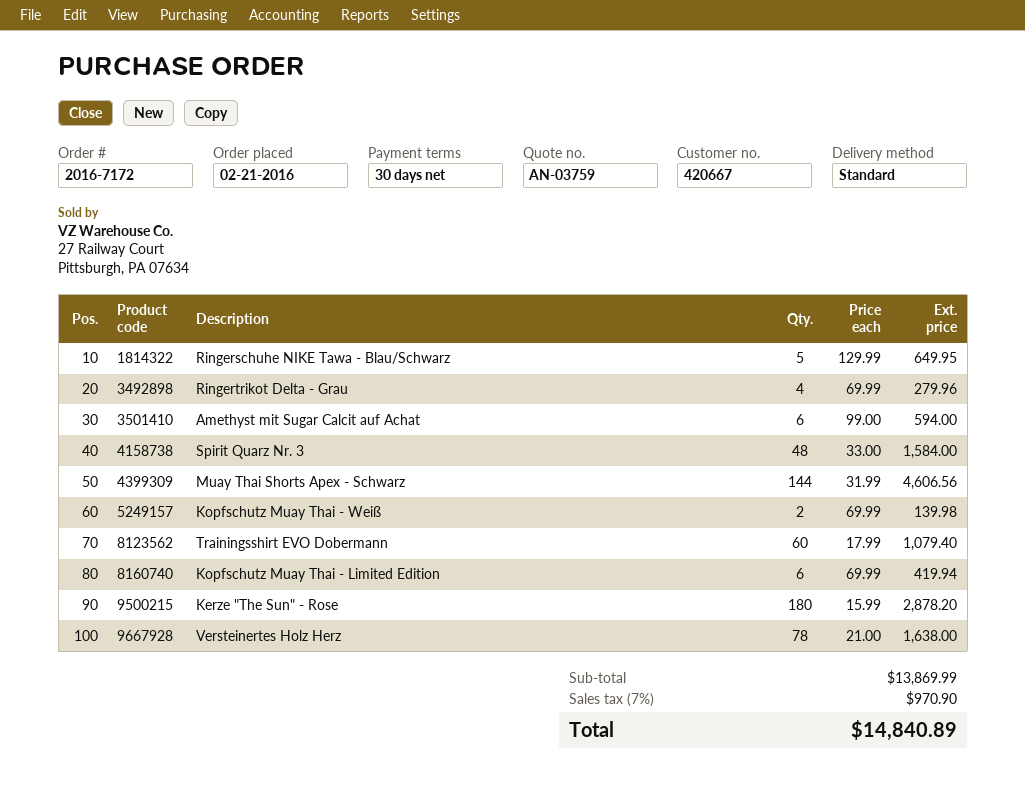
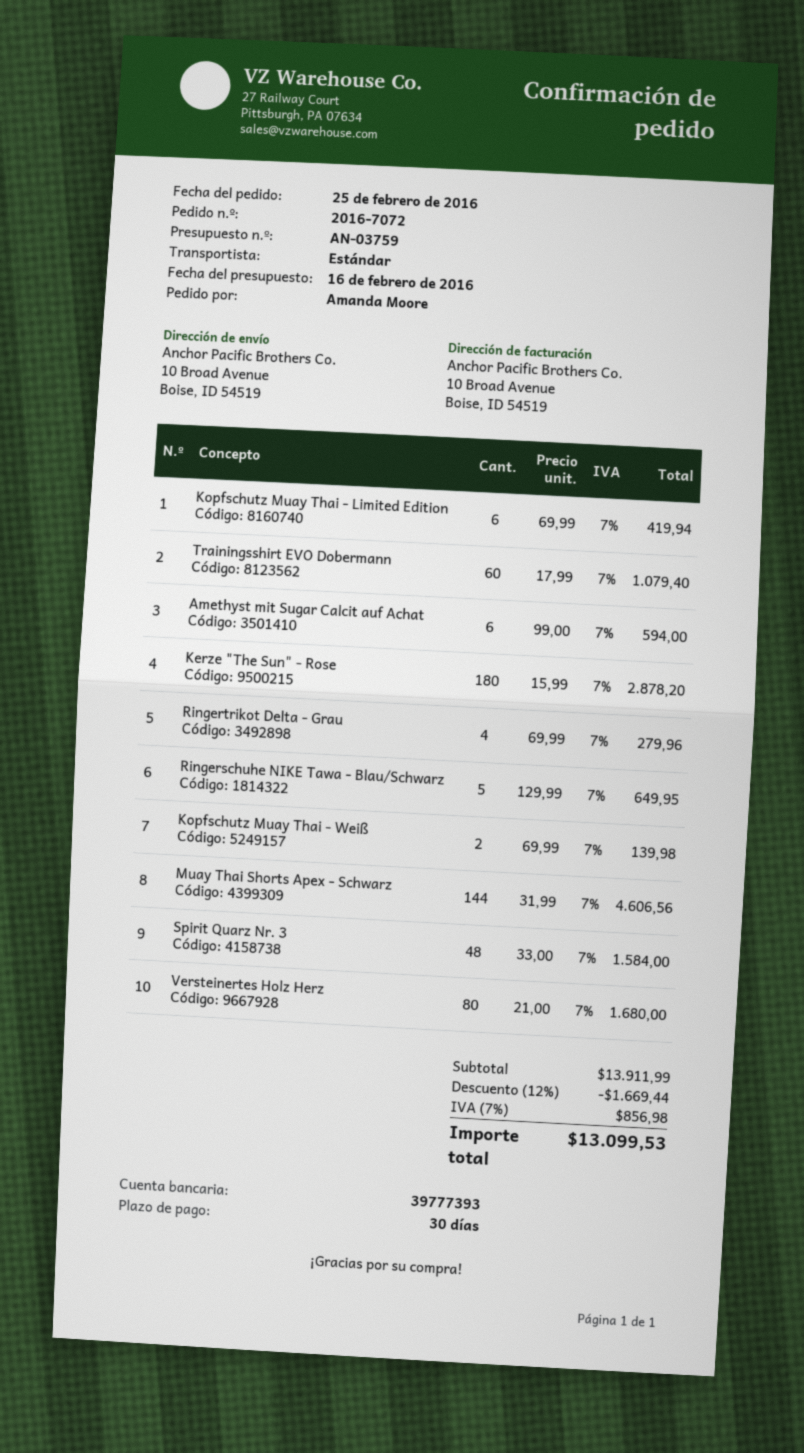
order number: 2016-7172 -> 2016-7072
order date: 2016-02-21 -> 2016-02-25
Versteinertes Holz Herz: 78 x 21.00 = 1638.00 -> 80 x 21.00 = 1680.00
subtotal: 13869.99 -> 13911.99
discount: none -> 12% = 1669.44
tax: 7% = 970.90 -> 7% = 856.98
total: 14840.89 -> 13099.53

